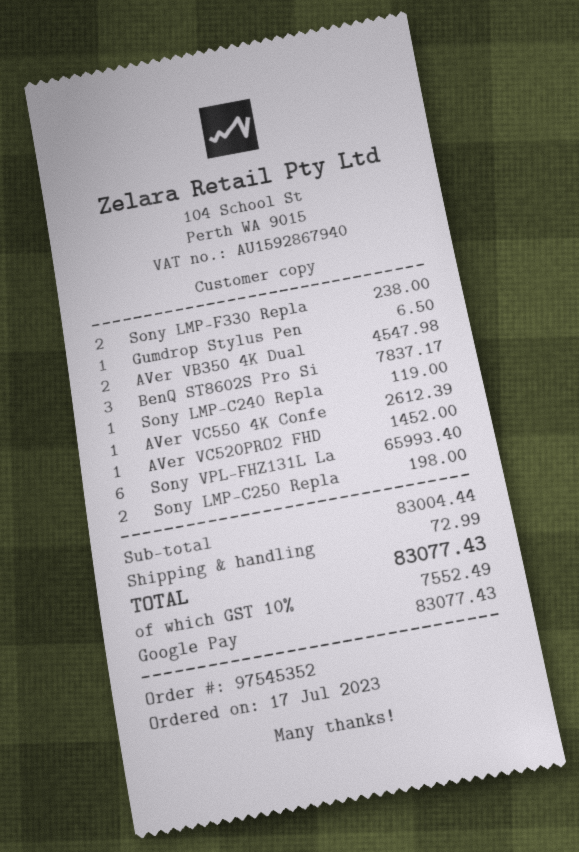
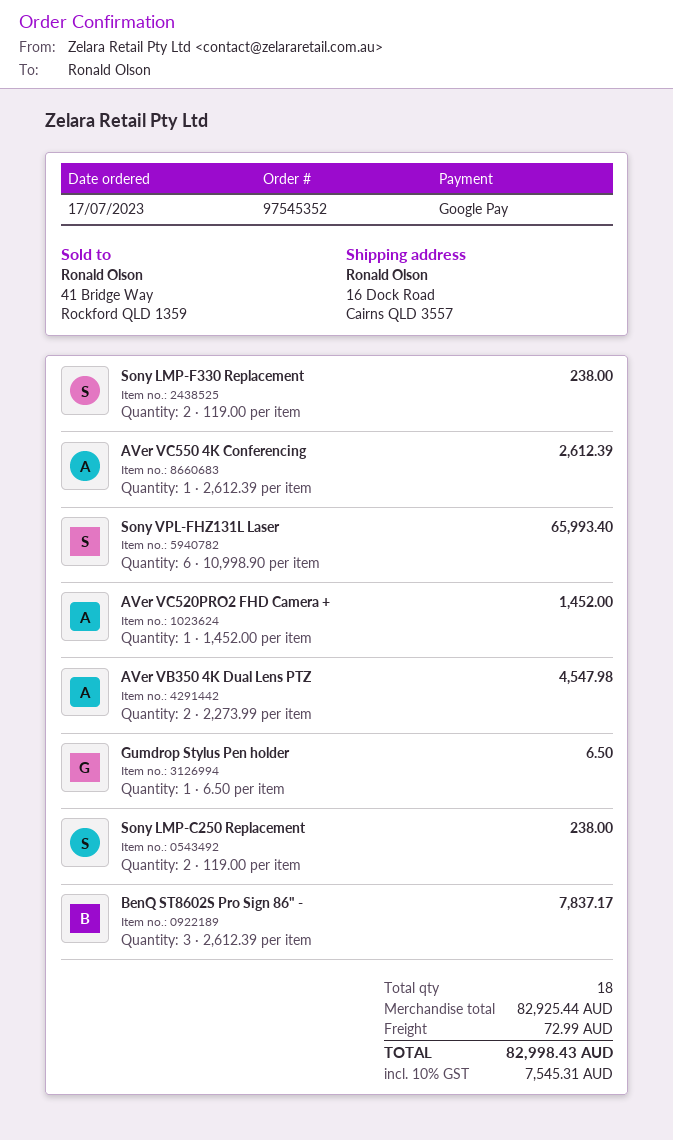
Sony LMP-C240 Repla: 1 for 119.00 -> none
Sony LMP-C250 Repla: 2 for 198.00 -> 2 for 238.00
subtotal: 83004.44 -> 82925.44
tax: 10% = 7552.49 -> 10% = 7545.31
total: 83077.43 -> 82998.43

